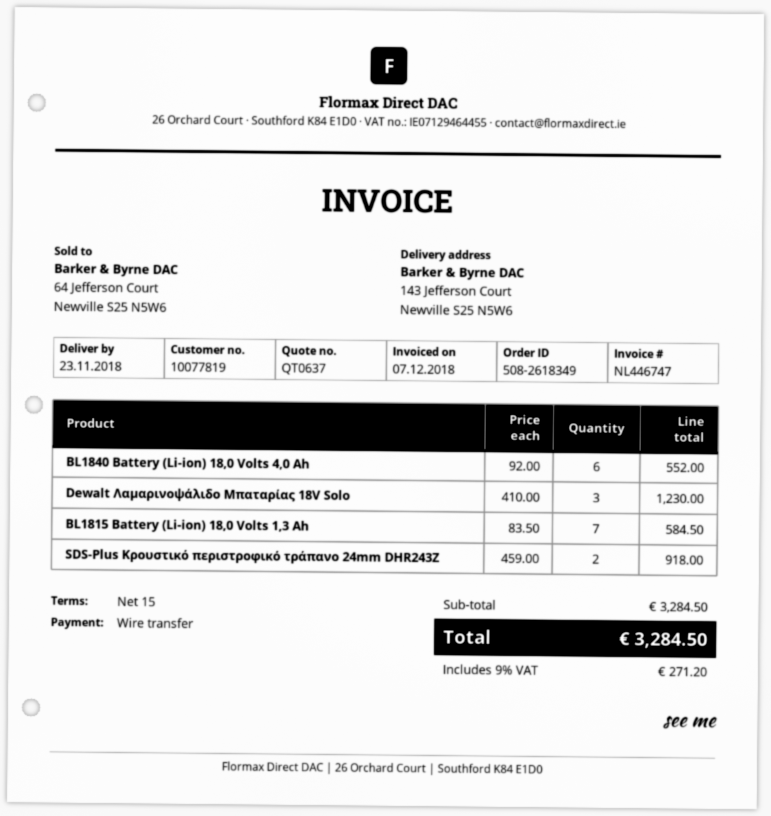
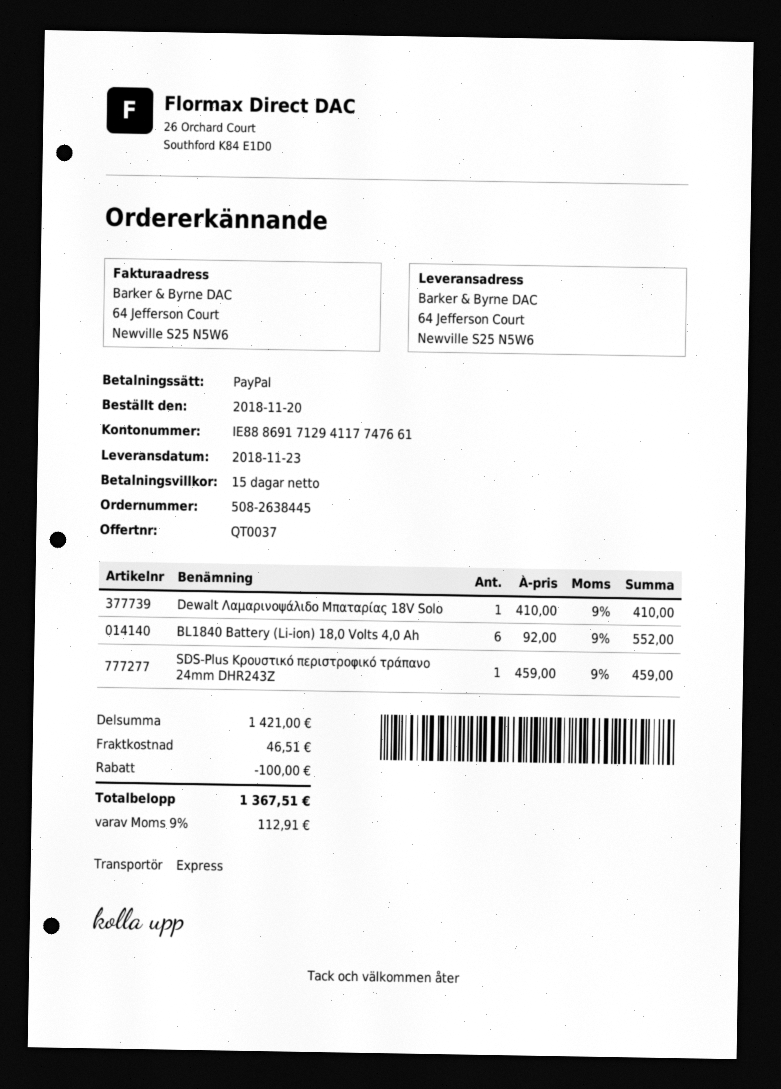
quote number: QT0637 -> QT0037
order number: 508-2618349 -> 508-2638445
payment method: bank transfer -> PayPal
ship to: 143 Jefferson Court, Newville S25 N5W6 -> 64 Jefferson Court, Newville S25 N5W6
Dewalt Λαμαρινοψάλιδο Μπαταρίας 18V Solo: 3 x 410.00 = 1230.00 -> 1 x 410.00 = 410.00
BL1815 Battery (Li-ion) 18,0 Volts 1,3 Ah: 7 x 83.50 = 584.50 -> none
SDS-Plus Κρουστικό περιστροφικό τράπανο 24mm DHR243Z: 2 x 459.00 = 918.00 -> 1 x 459.00 = 459.00
subtotal: 3284.50 -> 1421.00
discount: none -> 100.00
shipping: none -> 46.51
tax: 9% = 271.20 -> 9% = 112.91
total: 3284.50 -> 1367.51

